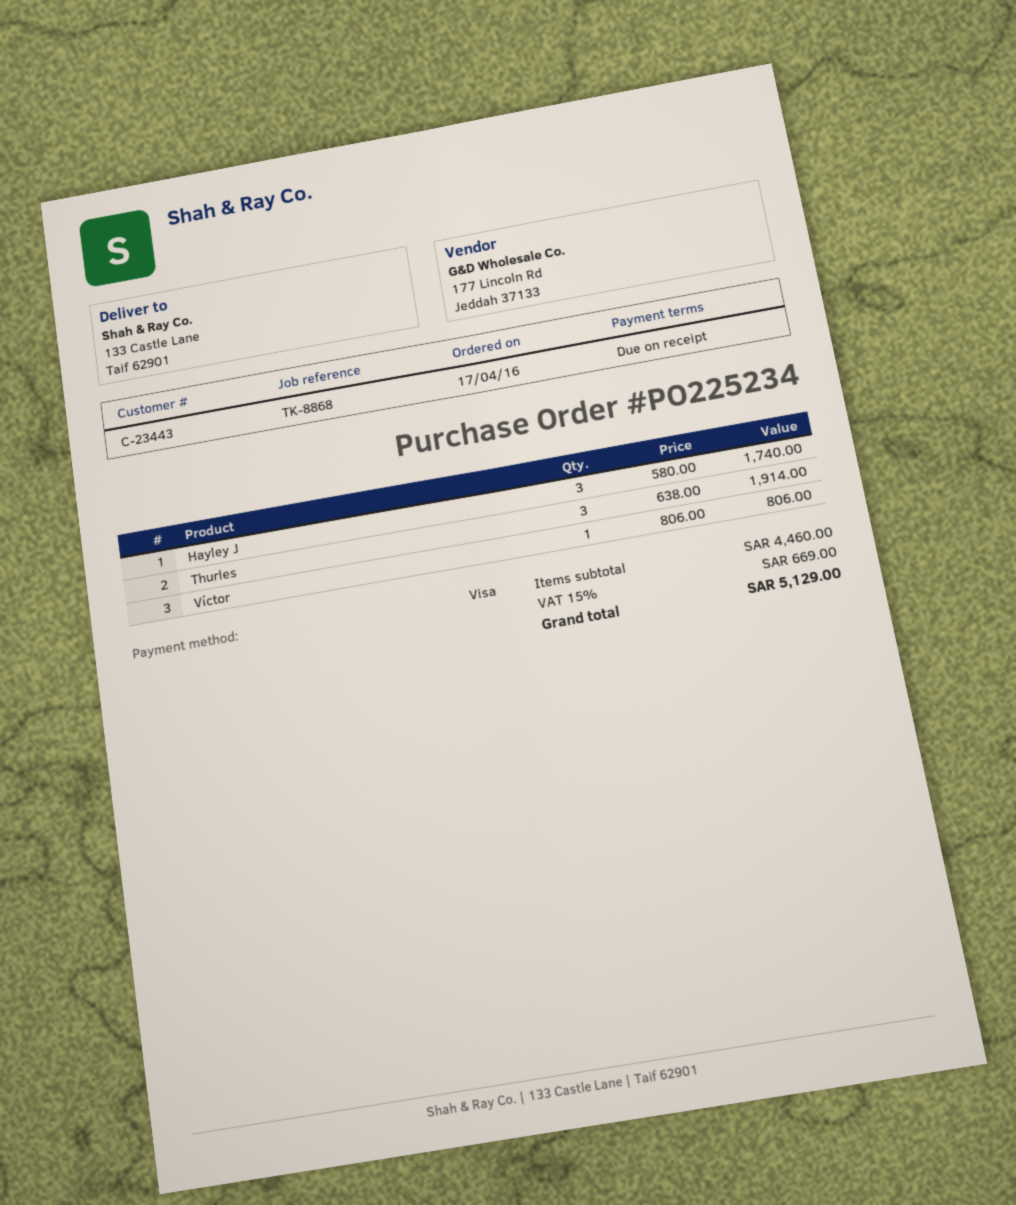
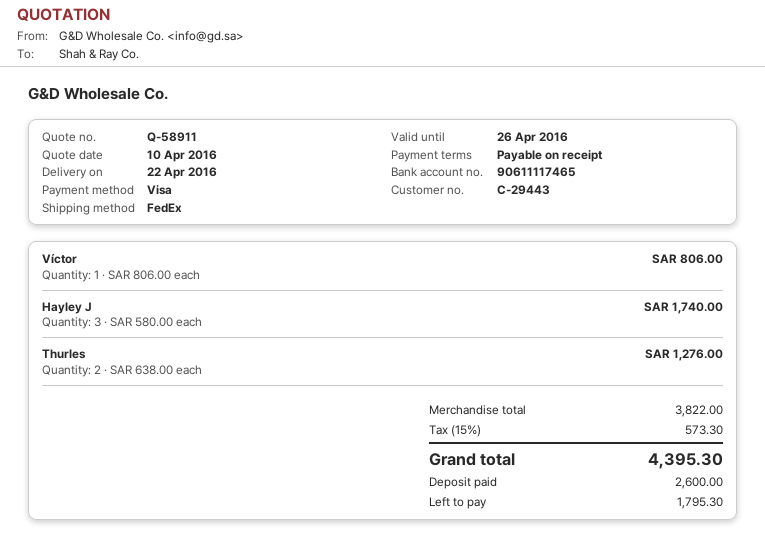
customer number: C-23443 -> C-29443
Thurles: 3 x 638.00 = 1914.00 -> 2 x 638.00 = 1276.00
subtotal: 4460.00 -> 3822.00
tax: 15% = 669.00 -> 15% = 573.30
total: 5129.00 -> 4395.30

